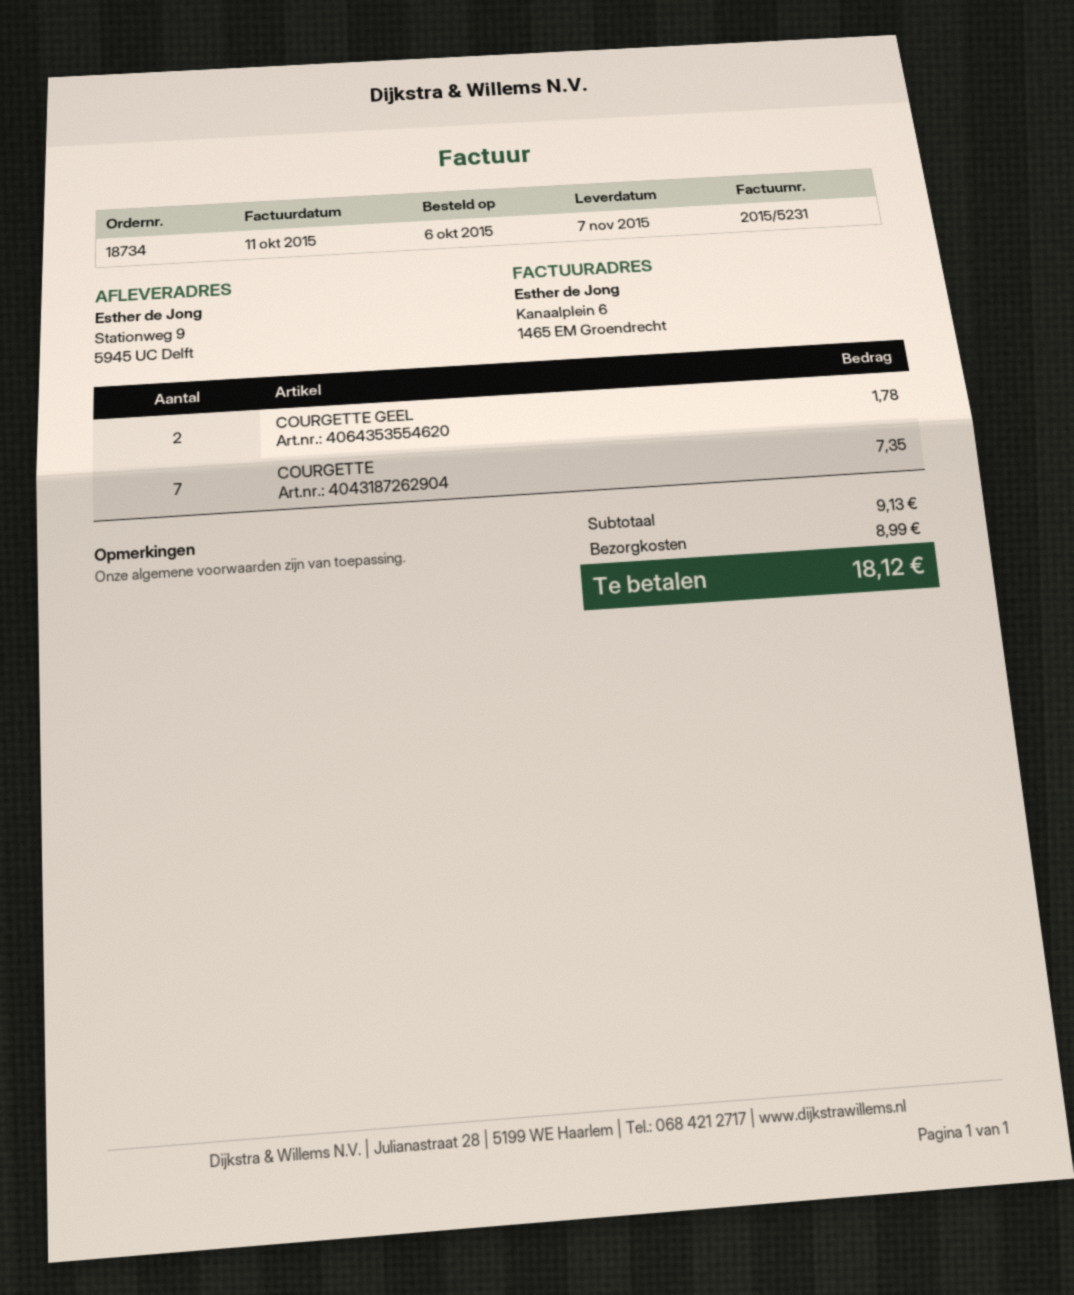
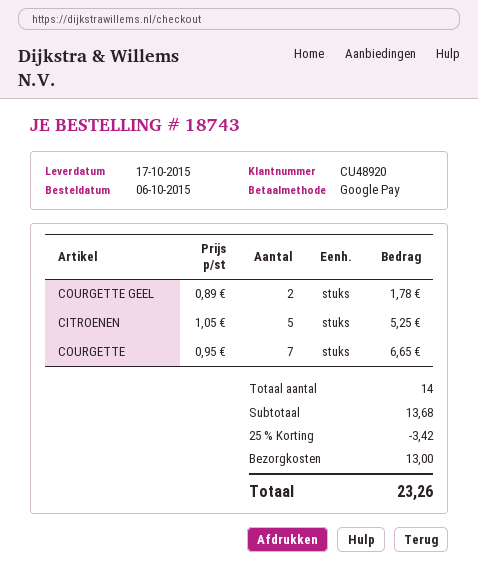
order number: 18734 -> 18743
delivery date: 2015-11-07 -> 2015-10-17
COURGETTE: 7 for 7.35 -> 7 for 6.65
CITROENEN: none -> 5 for 5.25
subtotal: 9.13 -> 13.68
discount: none -> 25% = 3.42
shipping: 8.99 -> 13.00
total: 18.12 -> 23.26

